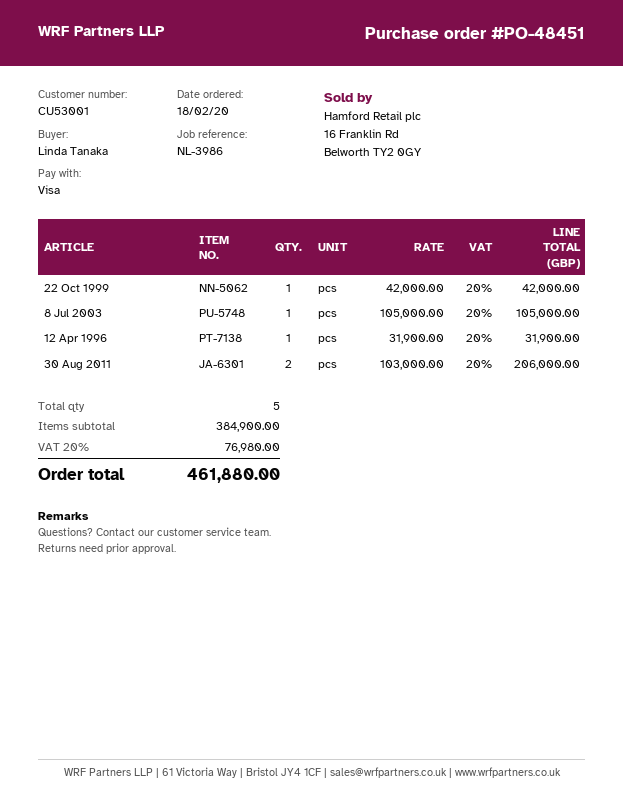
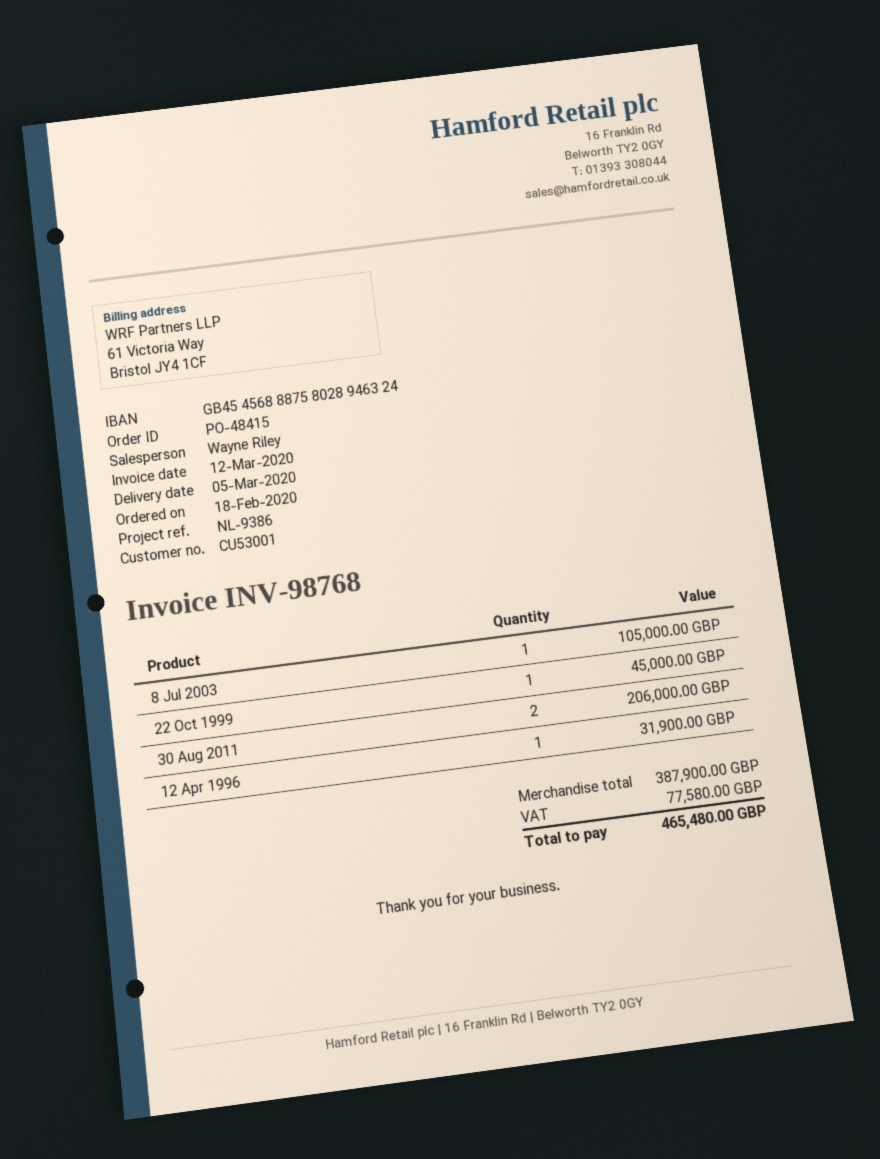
order number: PO-48451 -> PO-48415
reference: NL-3986 -> NL-9386
22 Oct 1999: 1 for 42000.00 -> 1 for 45000.00
subtotal: 384900.00 -> 387900.00
tax: 76980.00 -> 77580.00
total: 461880.00 -> 465480.00

